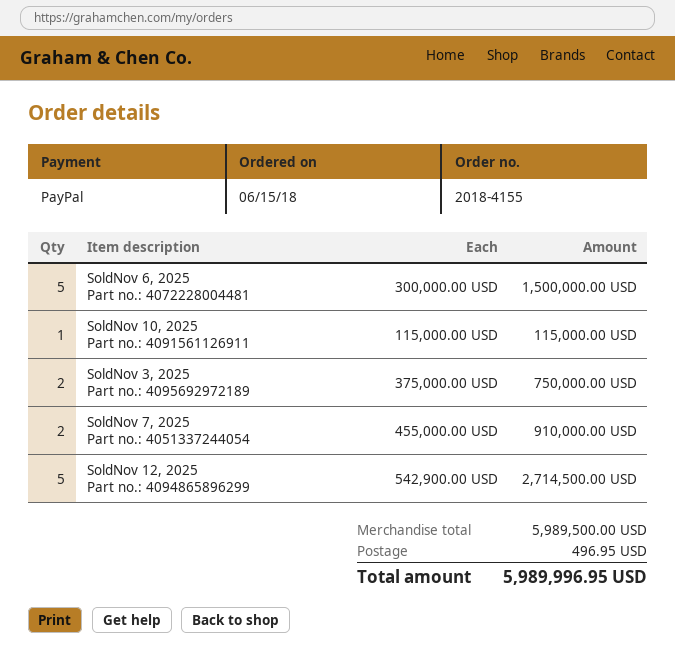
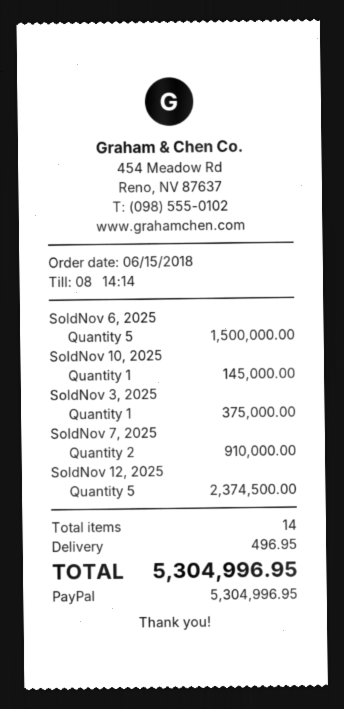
SoldNov 10, 2025: 1 for 115000.00 -> 1 for 145000.00
SoldNov 3, 2025: 2 for 750000.00 -> 1 for 375000.00
SoldNov 12, 2025: 5 for 2714500.00 -> 5 for 2374500.00
total: 5989996.95 -> 5304996.95

